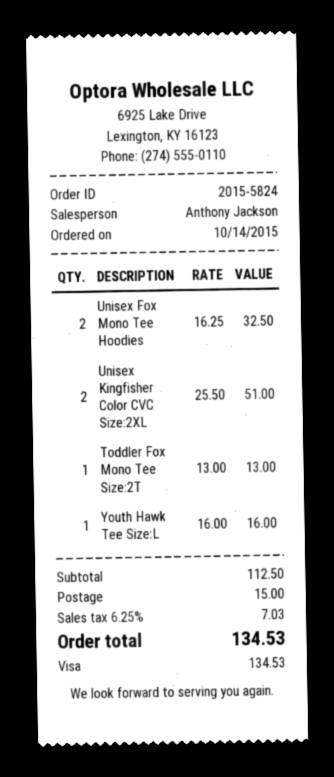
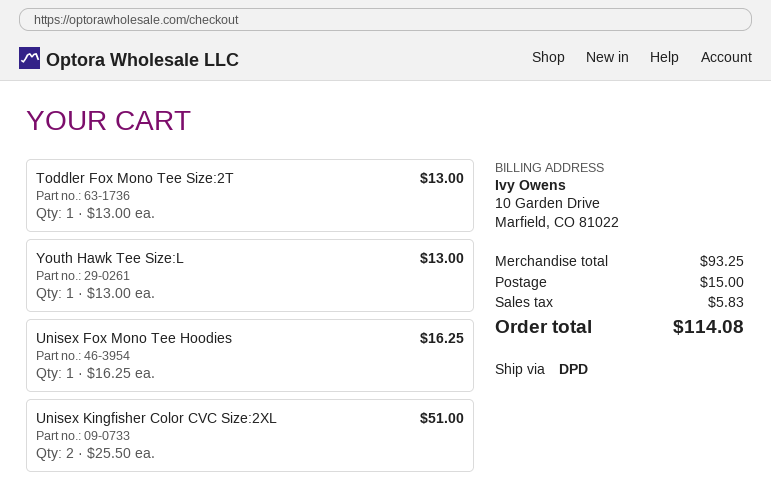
Unisex Fox Mono Tee Hoodies: 2 x 16.25 = 32.50 -> 1 x 16.25 = 16.25
Youth Hawk Tee Size:L: 1 x 16.00 = 16.00 -> 1 x 13.00 = 13.00
subtotal: 112.50 -> 93.25
tax: 7.03 -> 5.83
total: 134.53 -> 114.08

